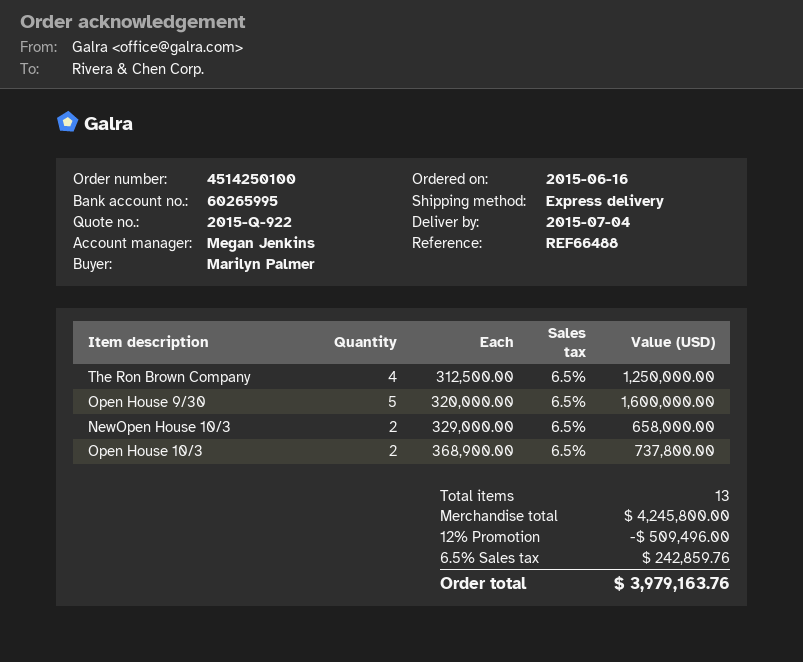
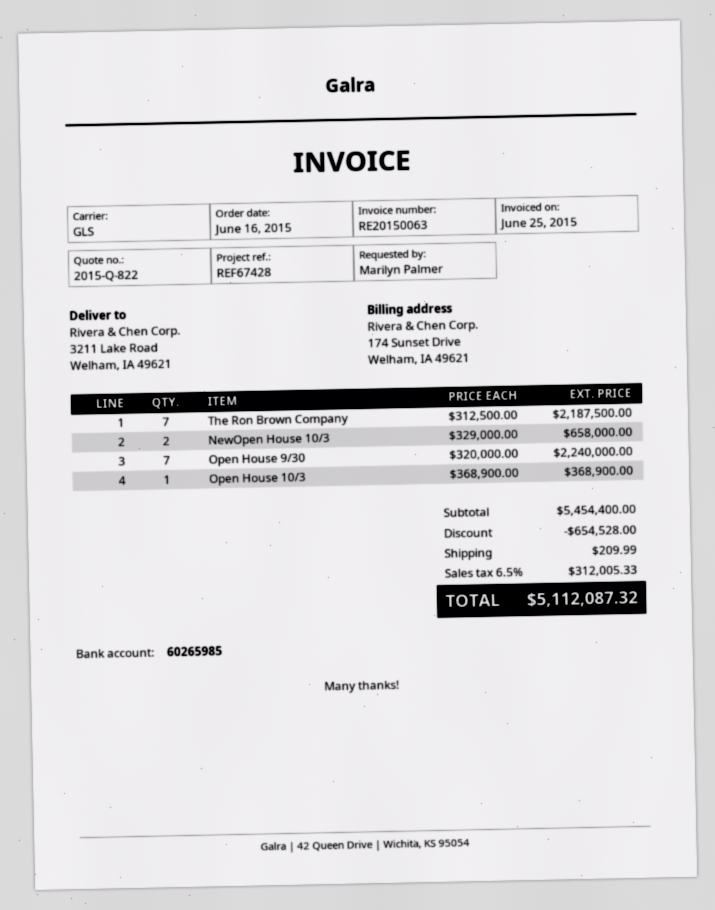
quote number: 2015-Q-922 -> 2015-Q-822
reference: REF66488 -> REF67428
bank account: 60265995 -> 60265985
shipping method: express -> GLS
The Ron Brown Company: 4 x 312500.00 = 1250000.00 -> 7 x 312500.00 = 2187500.00
Open House 9/30: 5 x 320000.00 = 1600000.00 -> 7 x 320000.00 = 2240000.00
Open House 10/3: 2 x 368900.00 = 737800.00 -> 1 x 368900.00 = 368900.00
subtotal: 4245800.00 -> 5454400.00
discount: 509496.00 -> 654528.00
shipping: none -> 209.99
tax: 6.5% = 242859.76 -> 6.5% = 312005.33
total: 3979163.76 -> 5112087.32

